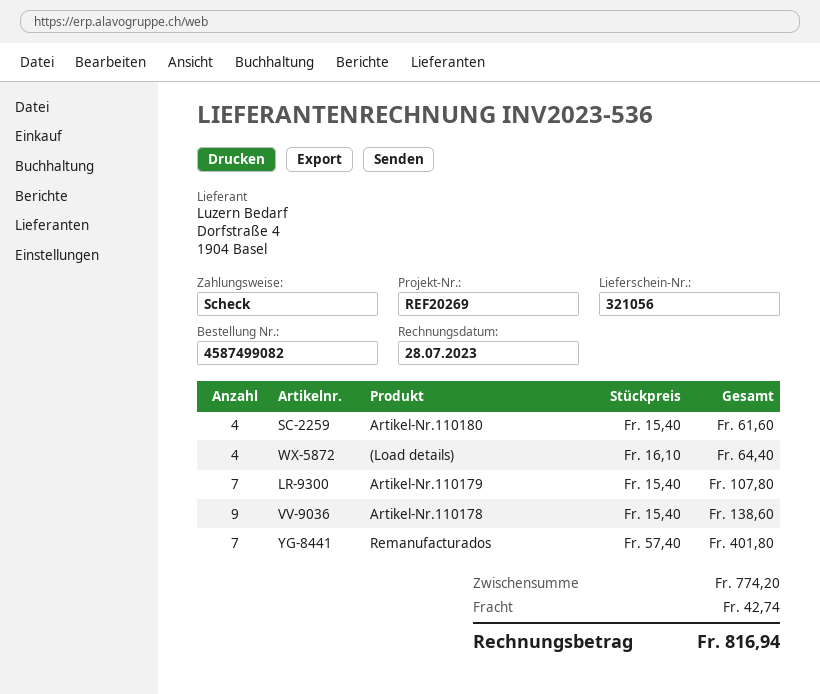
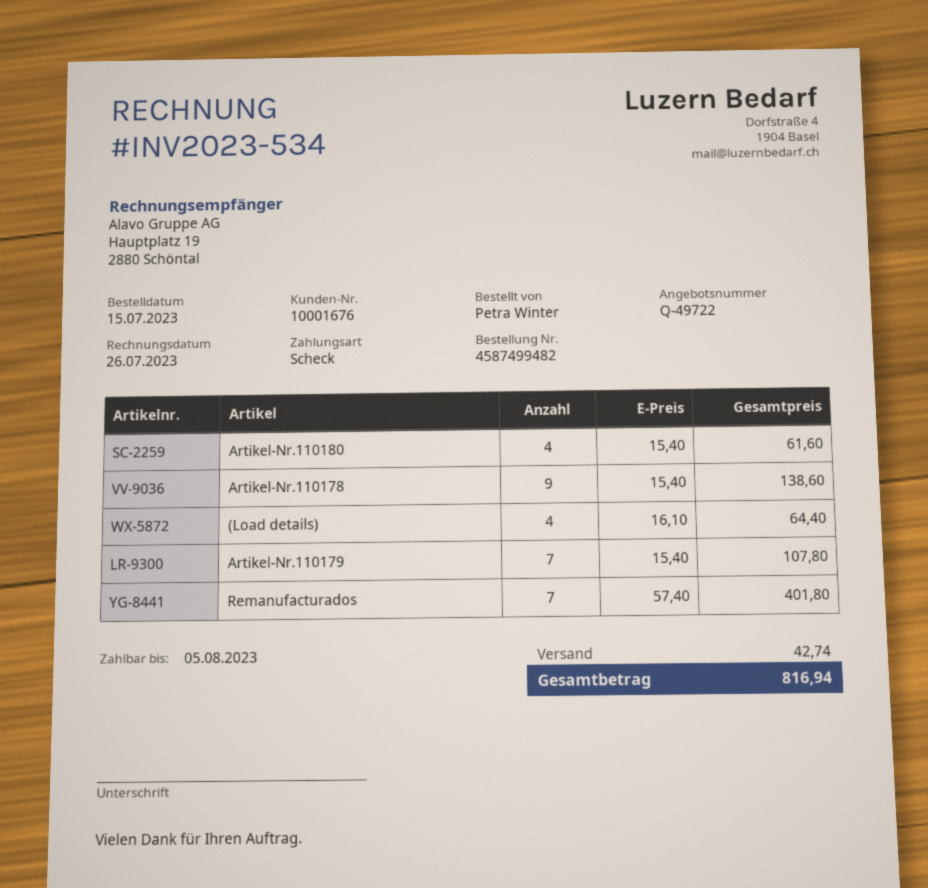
order number: 4587499082 -> 4587499482
invoice number: INV2023-536 -> INV2023-534
invoice date: 2023-07-28 -> 2023-07-26

